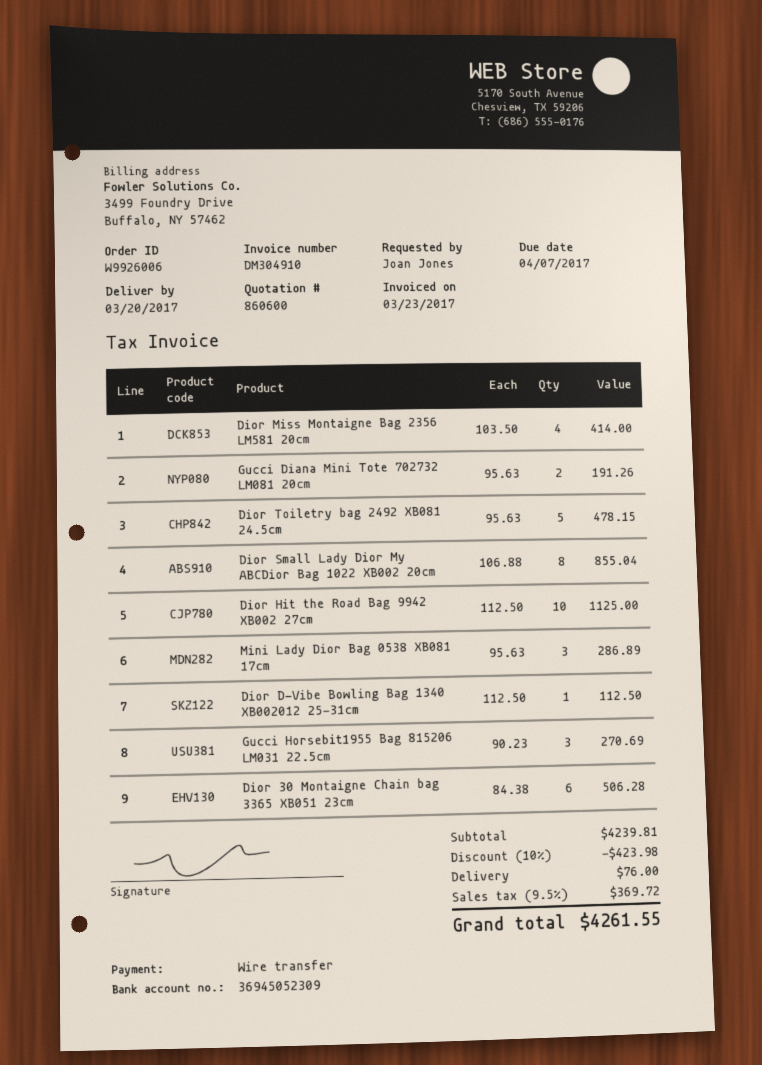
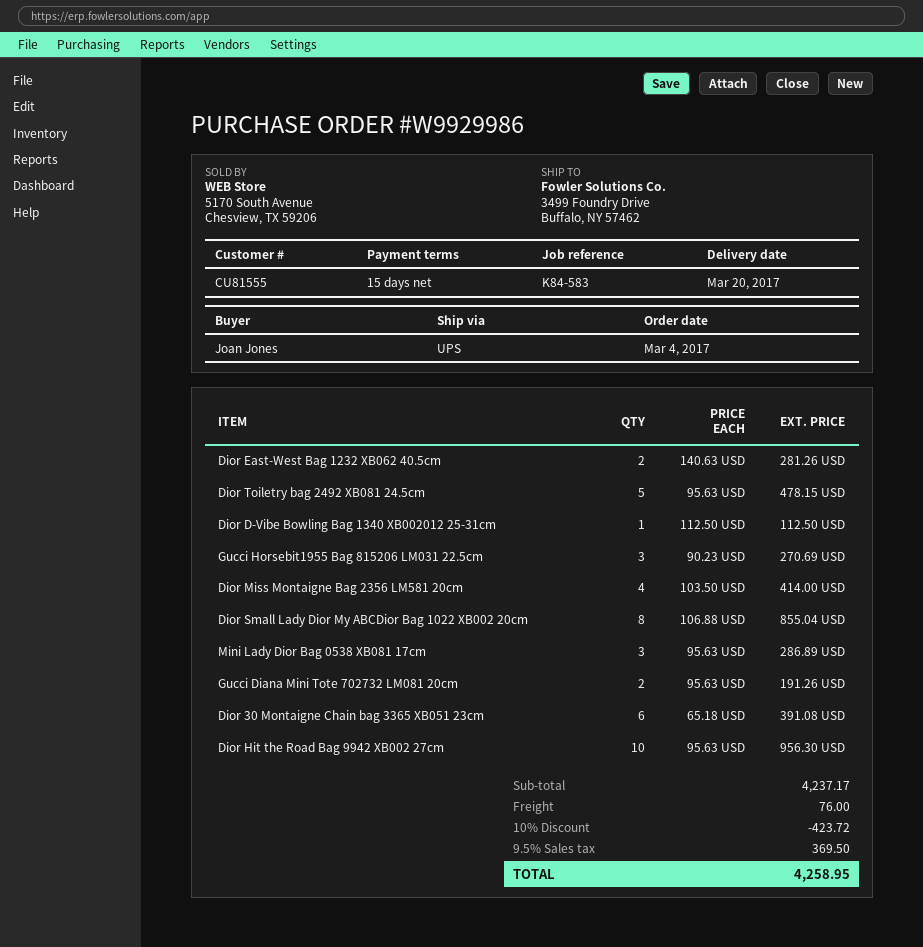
order number: W9926006 -> W9929986
Dior Hit the Road Bag 9942 XB002 27cm: 10 x 112.50 = 1125.00 -> 10 x 95.63 = 956.30
Dior 30 Montaigne Chain bag 3365 XB051 23cm: 6 x 84.38 = 506.28 -> 6 x 65.18 = 391.08
Dior East-West Bag 1232 XB062 40.5cm: none -> 2 x 140.63 = 281.26
subtotal: 4239.81 -> 4237.17
discount: 10% = 423.98 -> 10% = 423.72
tax: 9.5% = 369.72 -> 9.5% = 369.50
total: 4261.55 -> 4258.95

